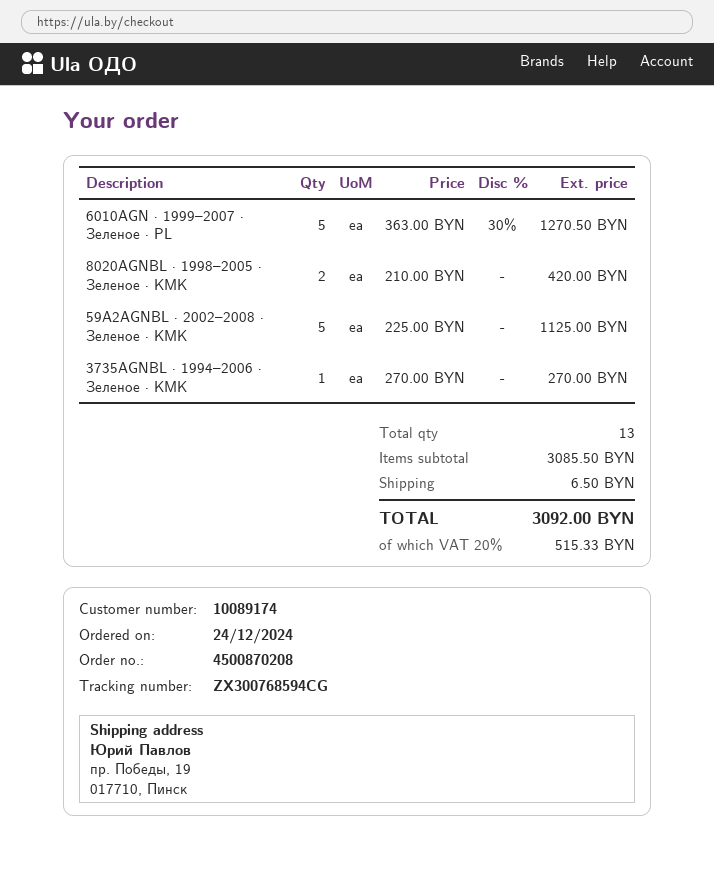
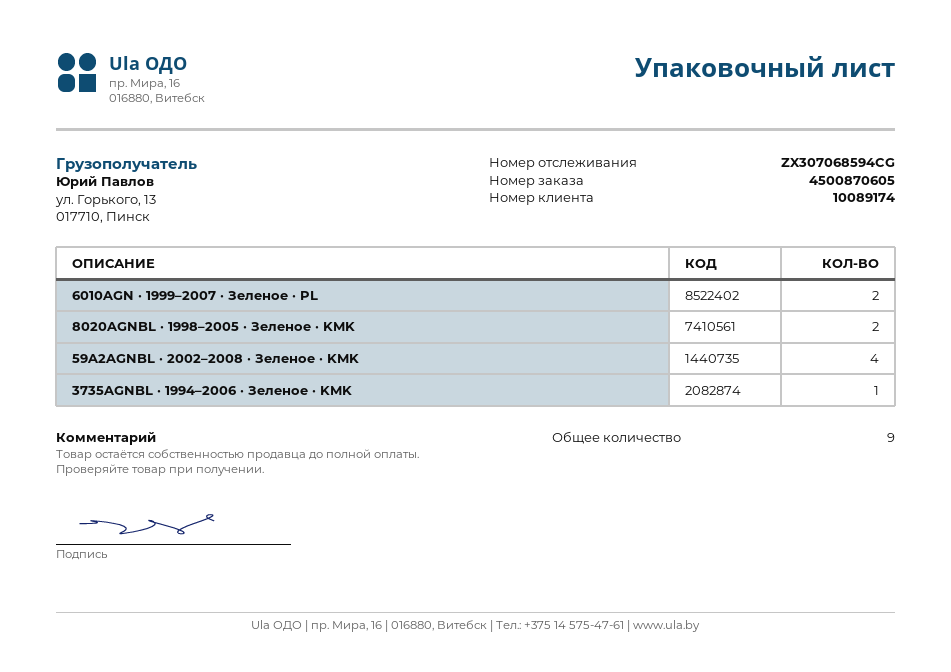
order number: 4500870208 -> 4500870605
tracking number: ZX300768594CG -> ZX307068594CG
ship to: пр. Победы, 19, 017710, Пинск -> ул. Горького, 13, 017710, Пинск
6010AGN · 1999–2007 · Зеленое · PL: 5 -> 2
59A2AGNBL · 2002–2008 · Зеленое · KMK: 5 -> 4
total quantity: 13 -> 9

